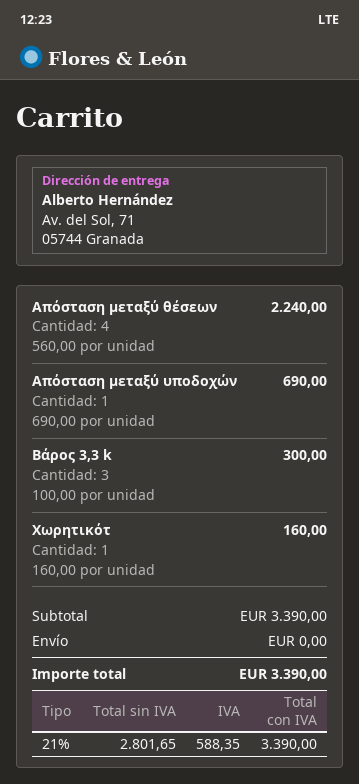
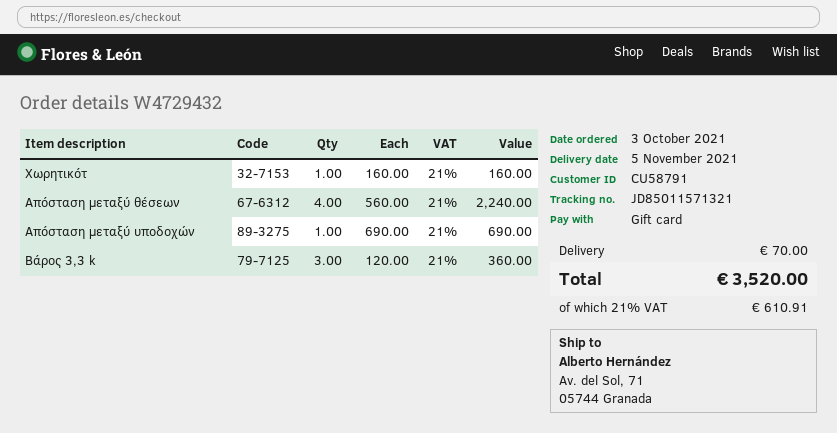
Βάρος 3,3 k: 3 x 100.00 = 300.00 -> 3 x 120.00 = 360.00
shipping: 0.00 -> 70.00
tax: 21% = 588.35 -> 21% = 610.91
total: 3390.00 -> 3520.00

